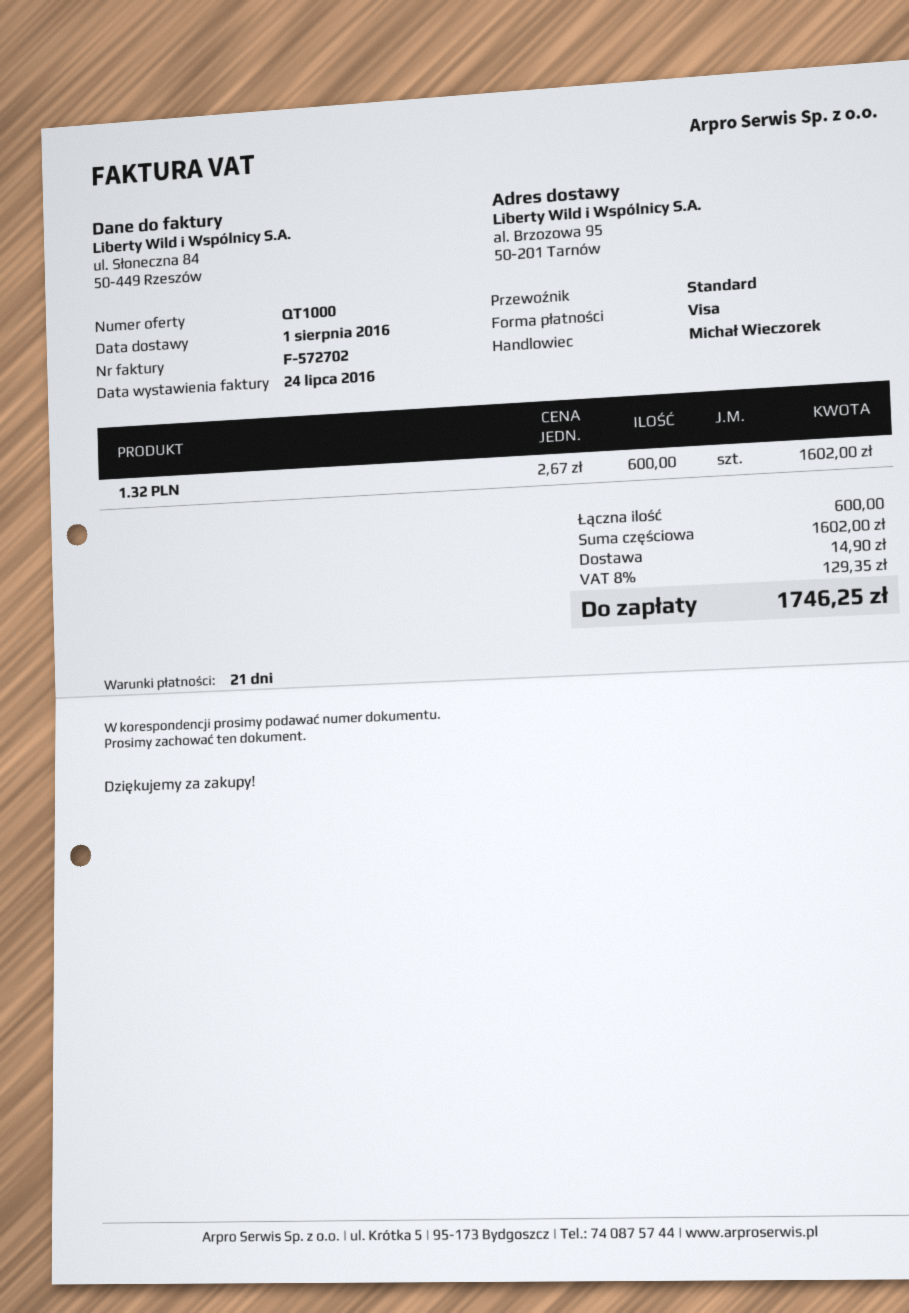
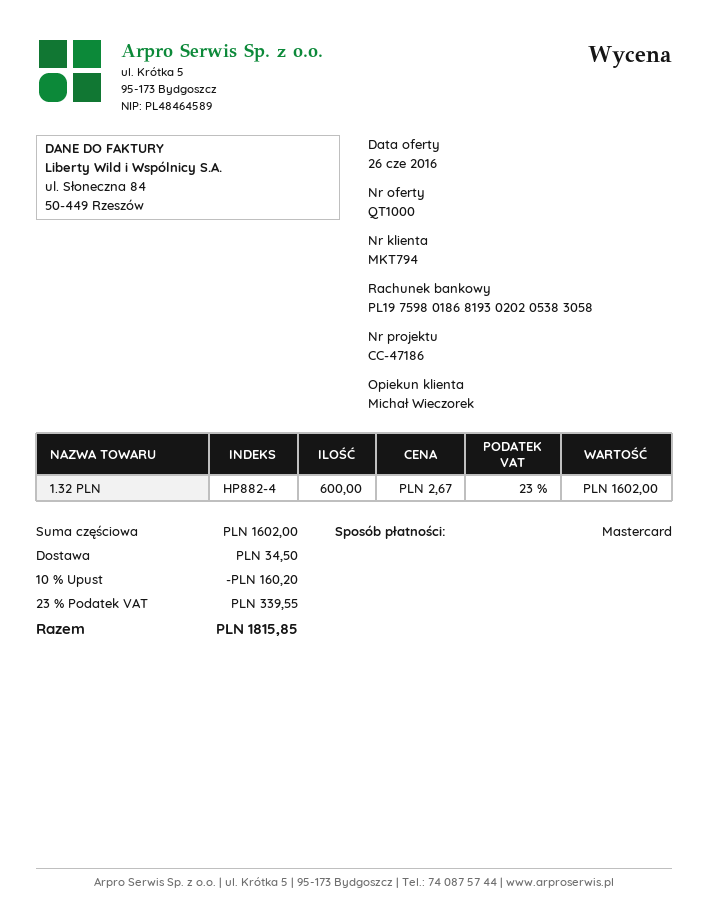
payment method: Visa -> Mastercard
discount: none -> 10% = 160.20
shipping: 14.90 -> 34.50
tax: 8% = 129.35 -> 23% = 339.55
total: 1746.25 -> 1815.85

